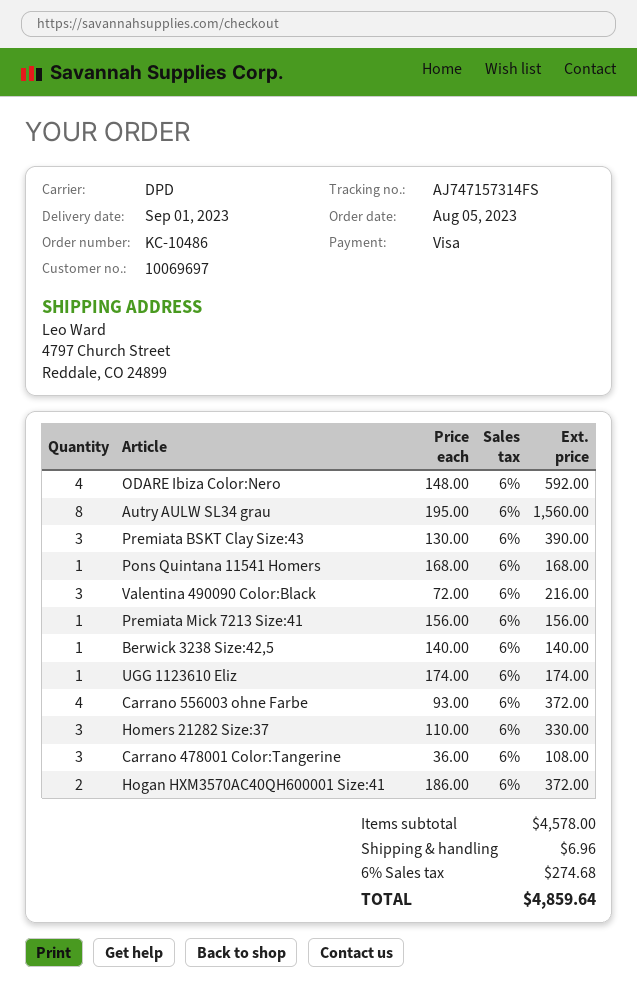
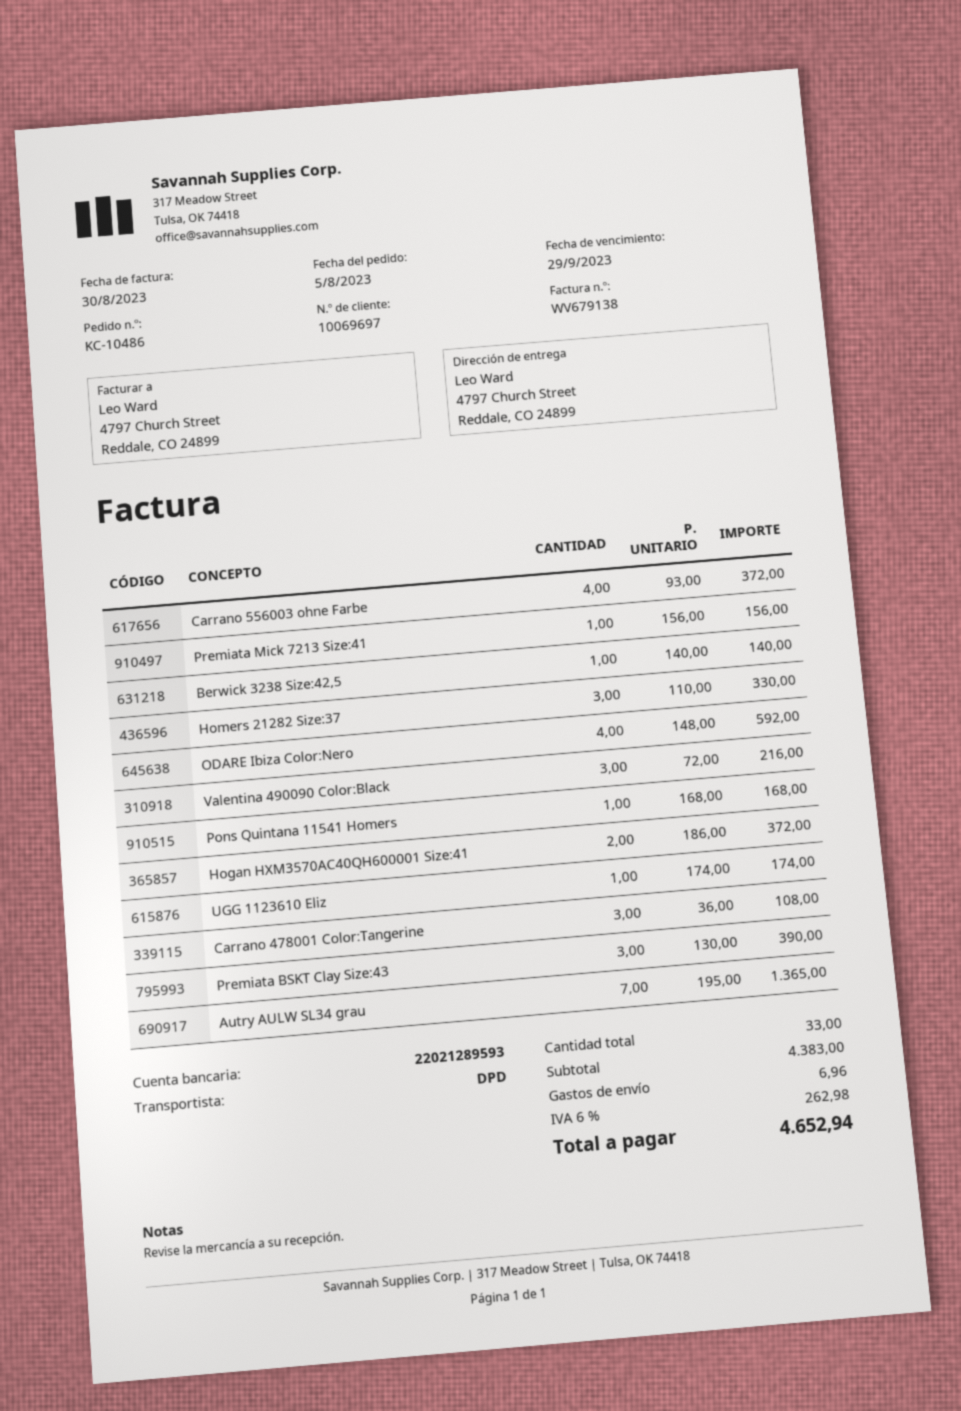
Autry AULW SL34 grau: 8 x 195.00 = 1560.00 -> 7 x 195.00 = 1365.00
subtotal: 4578.00 -> 4383.00
tax: 6% = 274.68 -> 6% = 262.98
total: 4859.64 -> 4652.94

